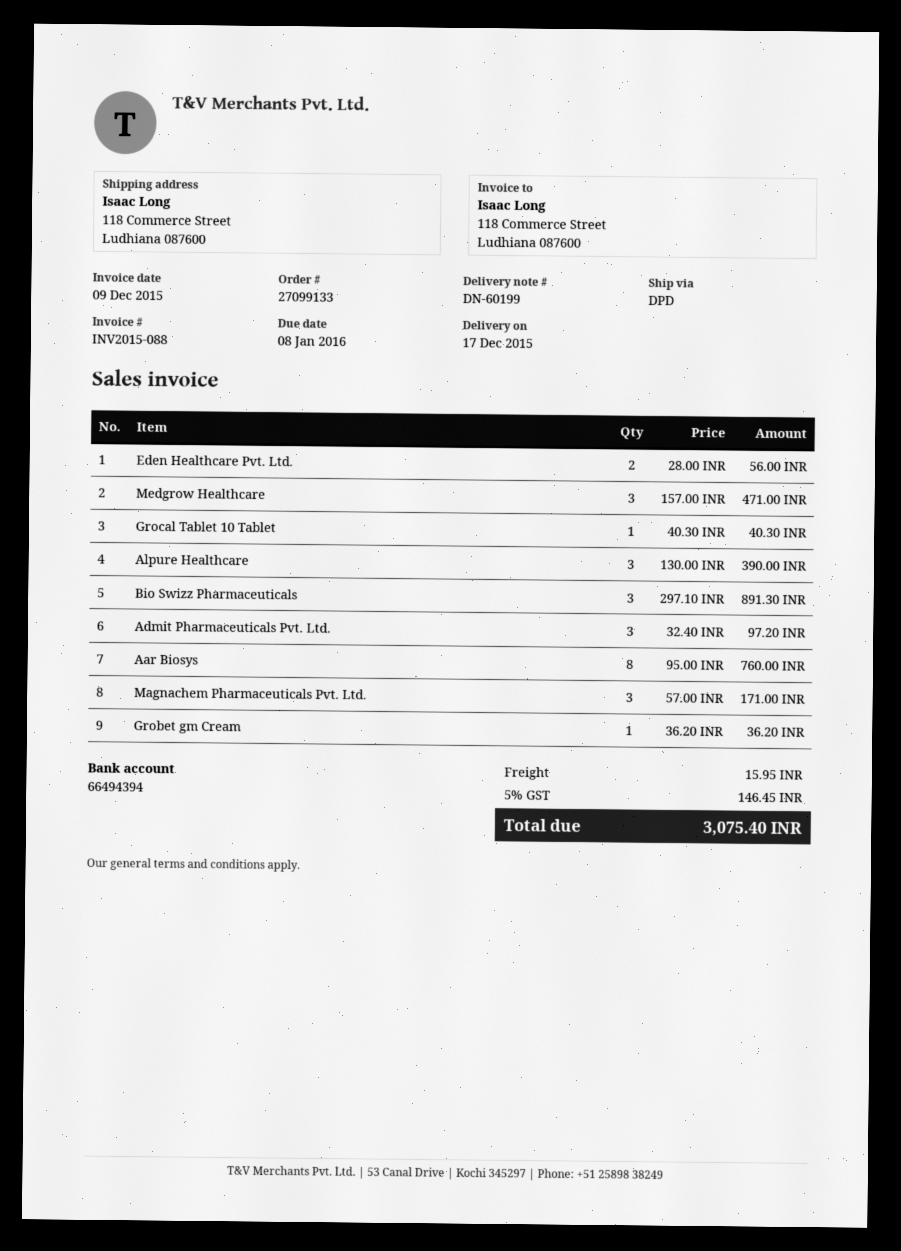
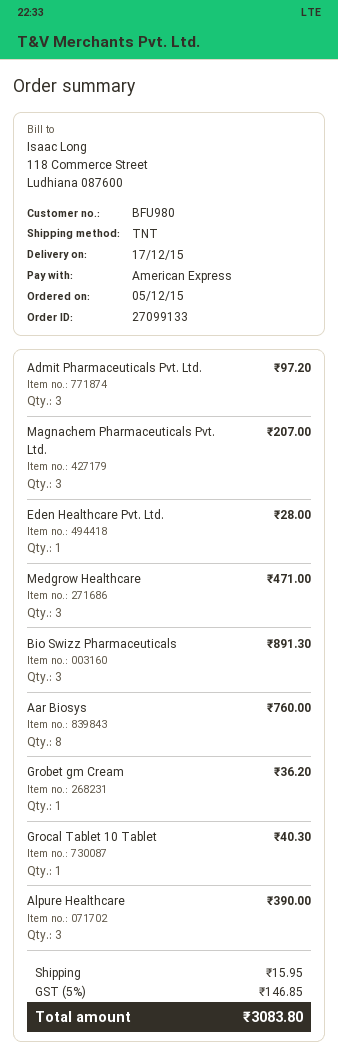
shipping method: DPD -> TNT
Eden Healthcare Pvt. Ltd.: 2 for 56.00 -> 1 for 28.00
Magnachem Pharmaceuticals Pvt. Ltd.: 3 for 171.00 -> 3 for 207.00
tax: 5% = 146.45 -> 5% = 146.85
total: 3075.40 -> 3083.80

